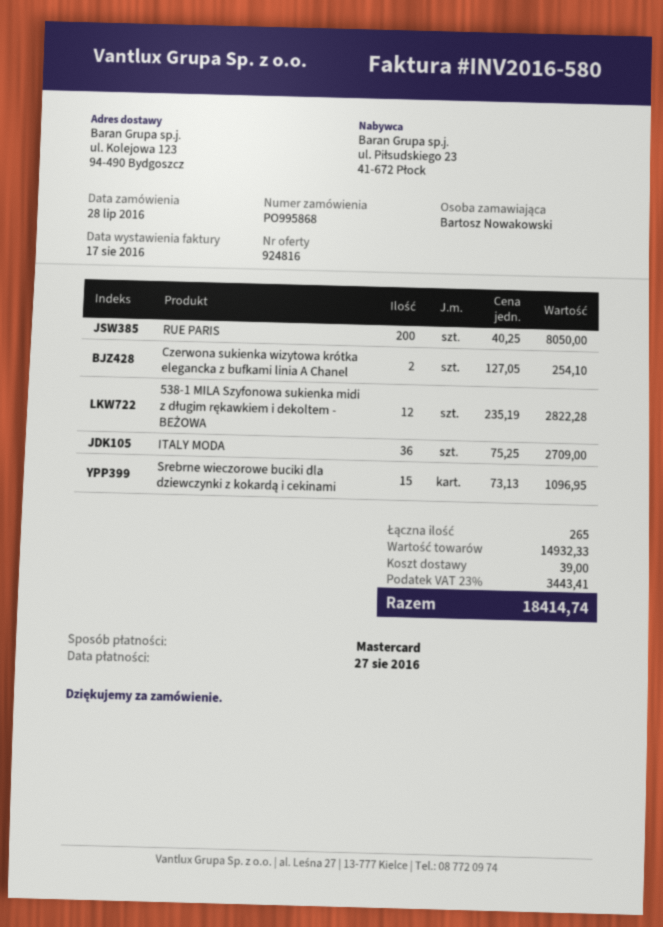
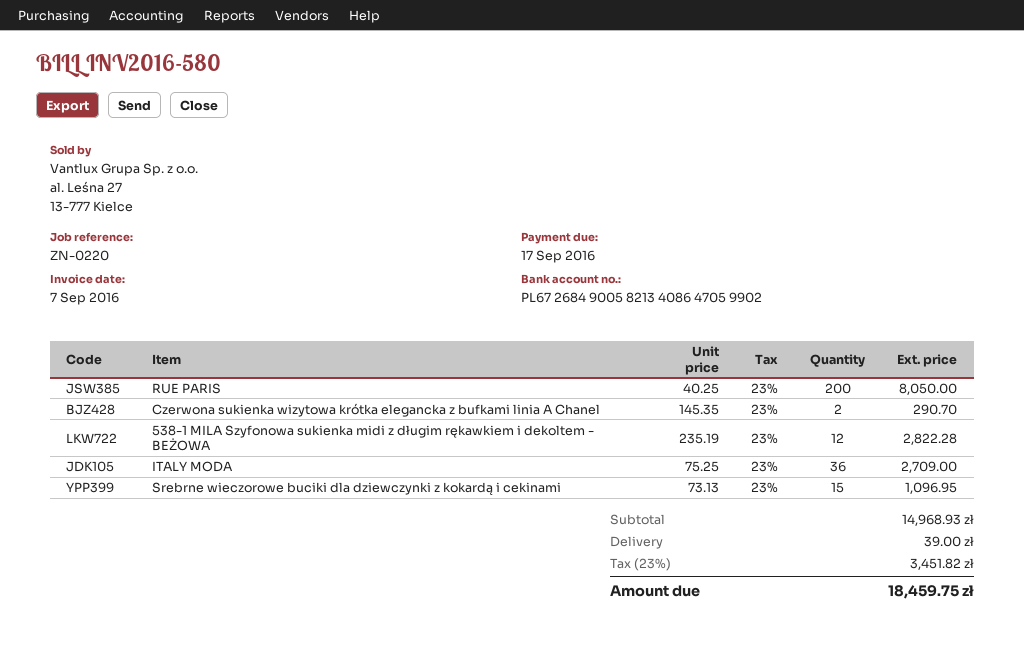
invoice date: 2016-08-17 -> 2016-09-07
due date: 2016-08-27 -> 2016-09-17
Czerwona sukienka wizytowa krótka elegancka z bufkami linia A Chanel: 2 x 127.05 = 254.10 -> 2 x 145.35 = 290.70
subtotal: 14932.33 -> 14968.93
tax: 23% = 3443.41 -> 23% = 3451.82
total: 18414.74 -> 18459.75

